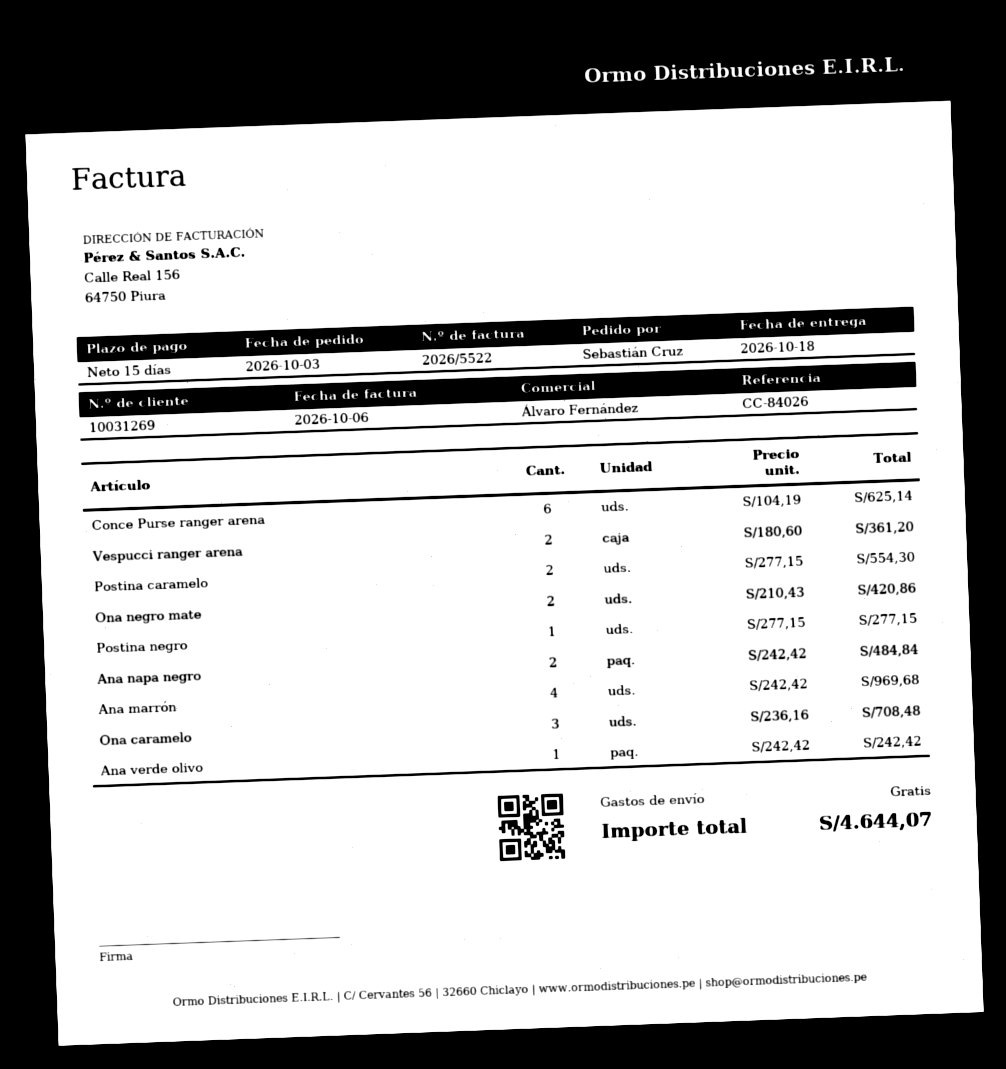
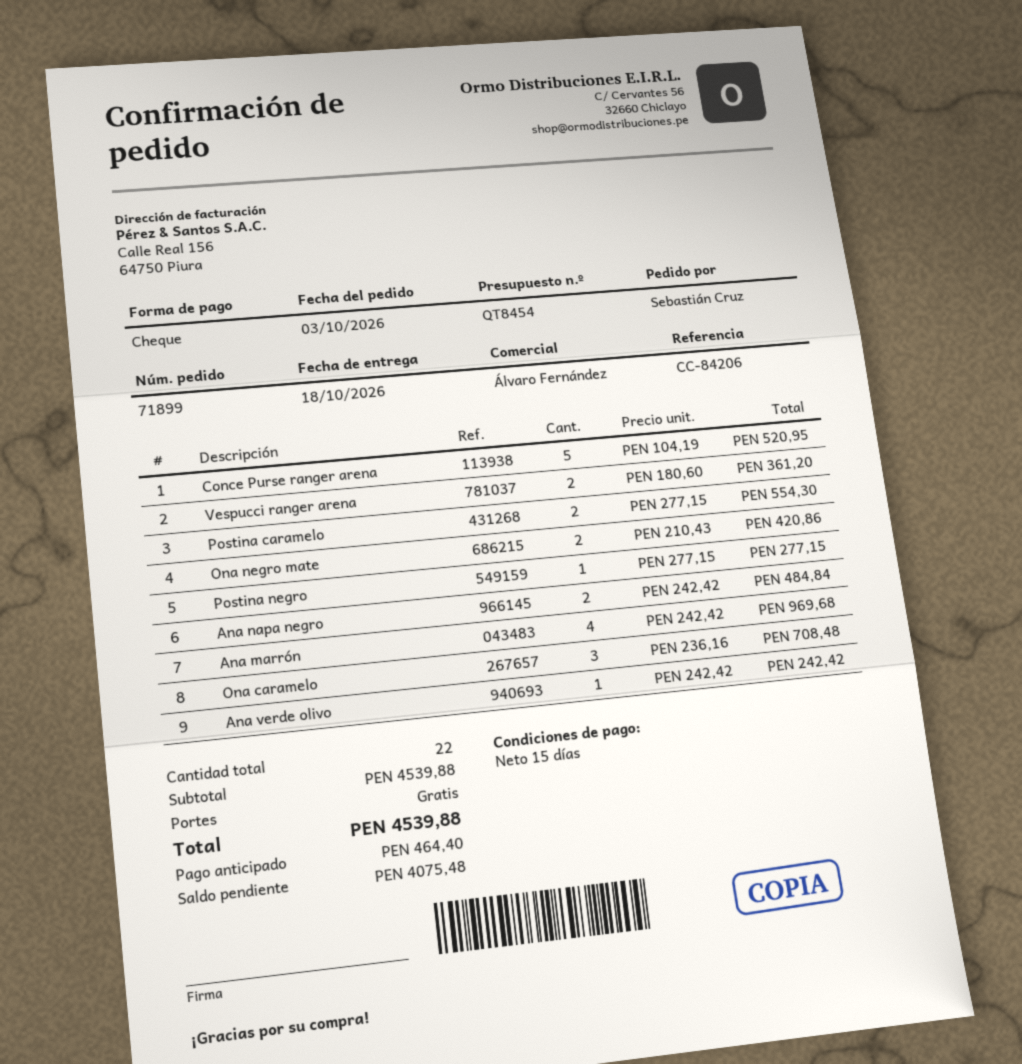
reference: CC-84026 -> CC-84206
Conce Purse ranger arena: 6 x 104.19 = 625.14 -> 5 x 104.19 = 520.95
total: 4644.07 -> 4539.88

